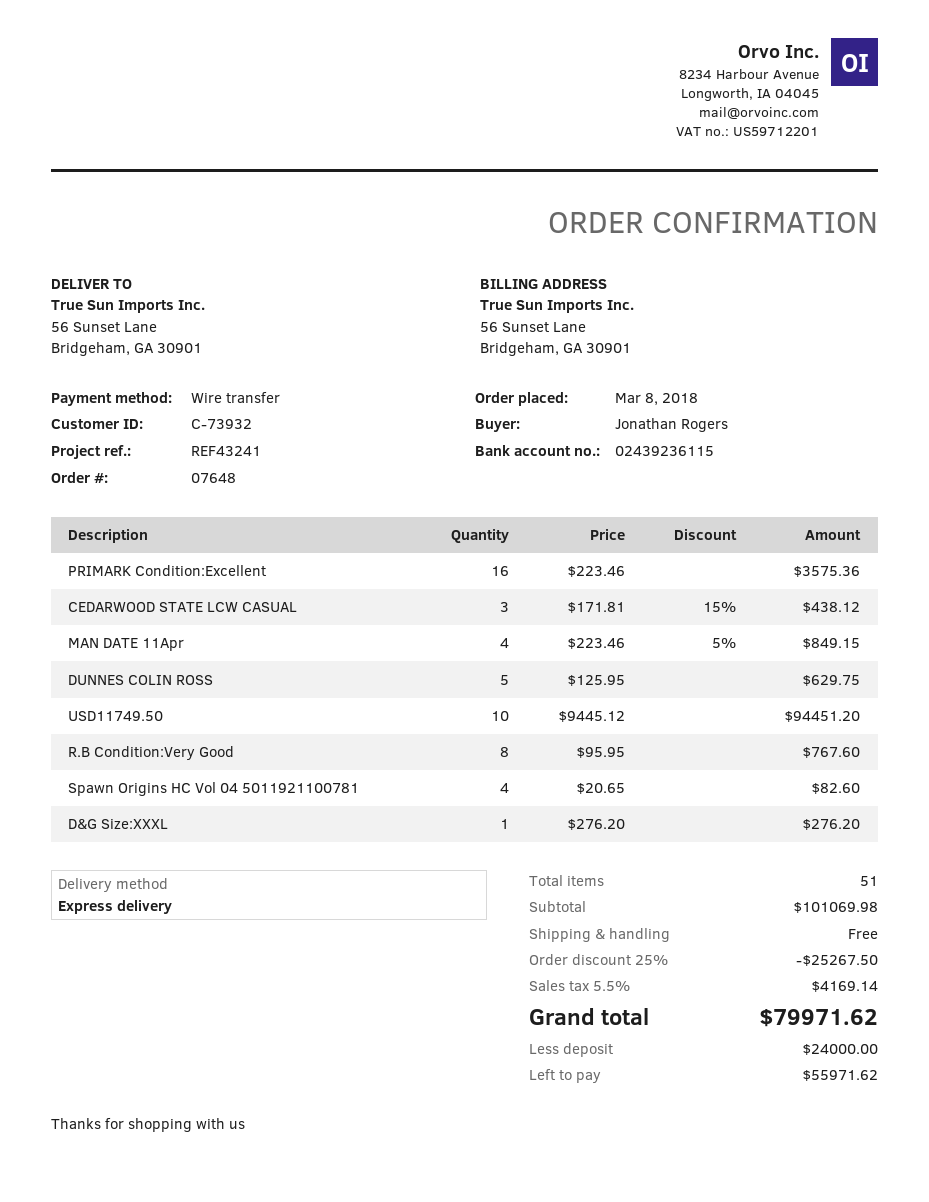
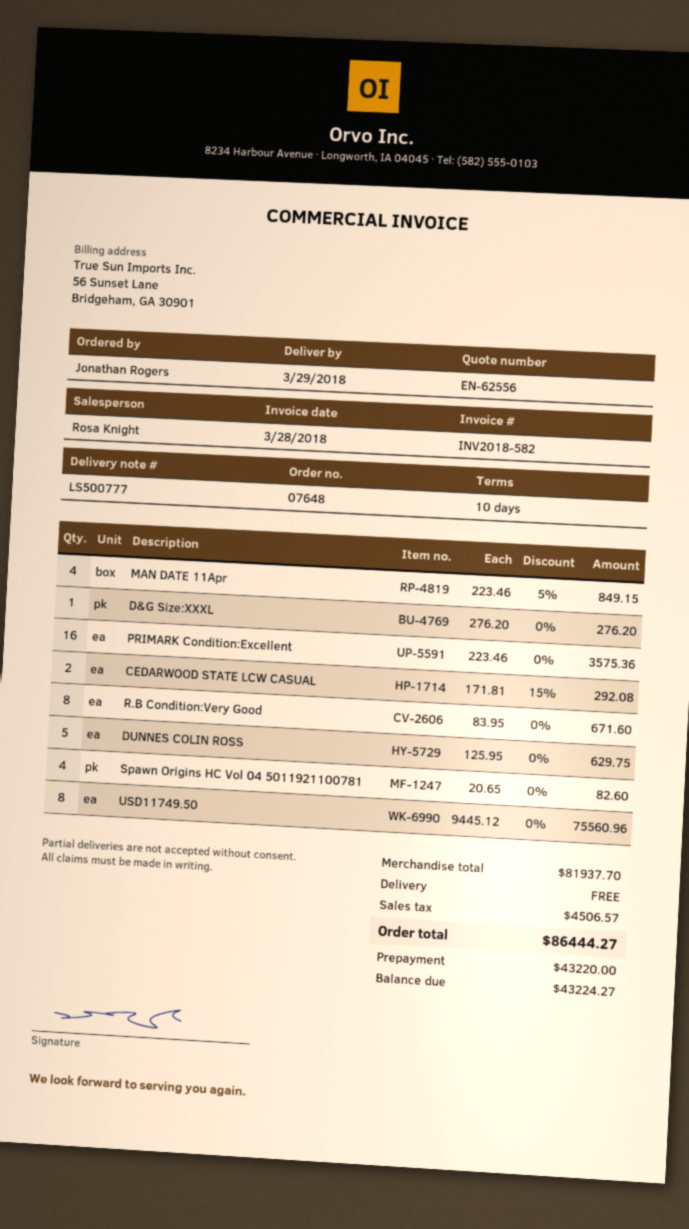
CEDARWOOD STATE LCW CASUAL: 3 x 171.81 - 15% = 438.12 -> 2 x 171.81 - 15% = 292.08
USD11749.50: 10 x 9445.12 = 94451.20 -> 8 x 9445.12 = 75560.96
R.B Condition:Very Good: 8 x 95.95 = 767.60 -> 8 x 83.95 = 671.60
subtotal: 101069.98 -> 81937.70
discount: 25% = 25267.50 -> none
tax: 4169.14 -> 4506.57
total: 79971.62 -> 86444.27
deposit: 24000.00 -> 43220.00
balance: 55971.62 -> 43224.27

